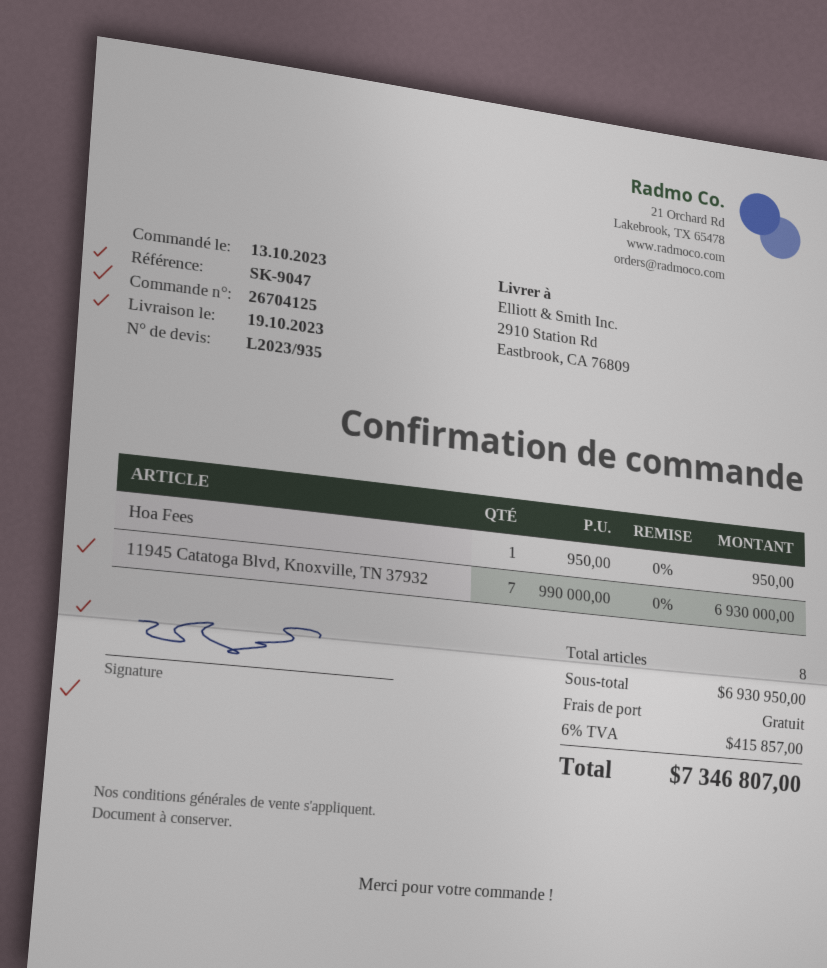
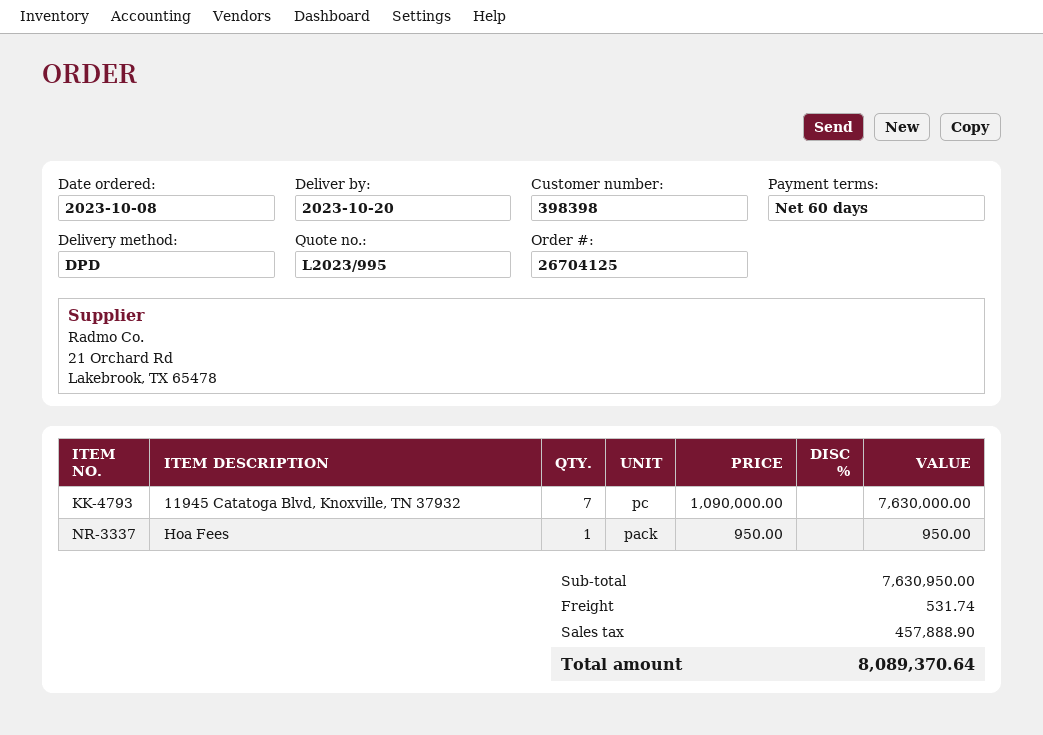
quote number: L2023/935 -> L2023/995
order date: 2023-10-13 -> 2023-10-08
delivery date: 2023-10-19 -> 2023-10-20
11945 Catatoga Blvd, Knoxville, TN 37932: 7 x 990000.00 = 6930000.00 -> 7 x 1090000.00 = 7630000.00
subtotal: 6930950.00 -> 7630950.00
shipping: 0.00 -> 531.74
tax: 415857.00 -> 457888.90
total: 7346807.00 -> 8089370.64

